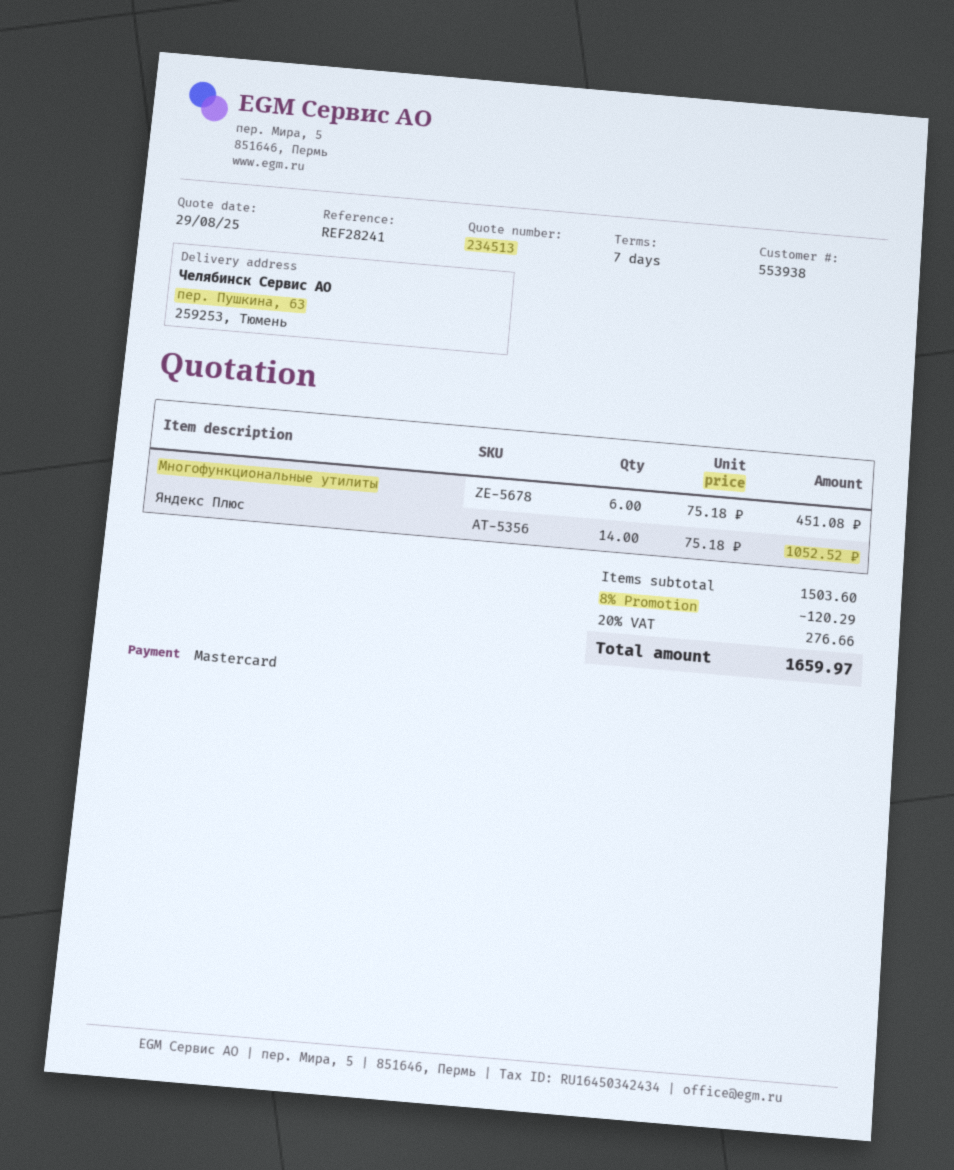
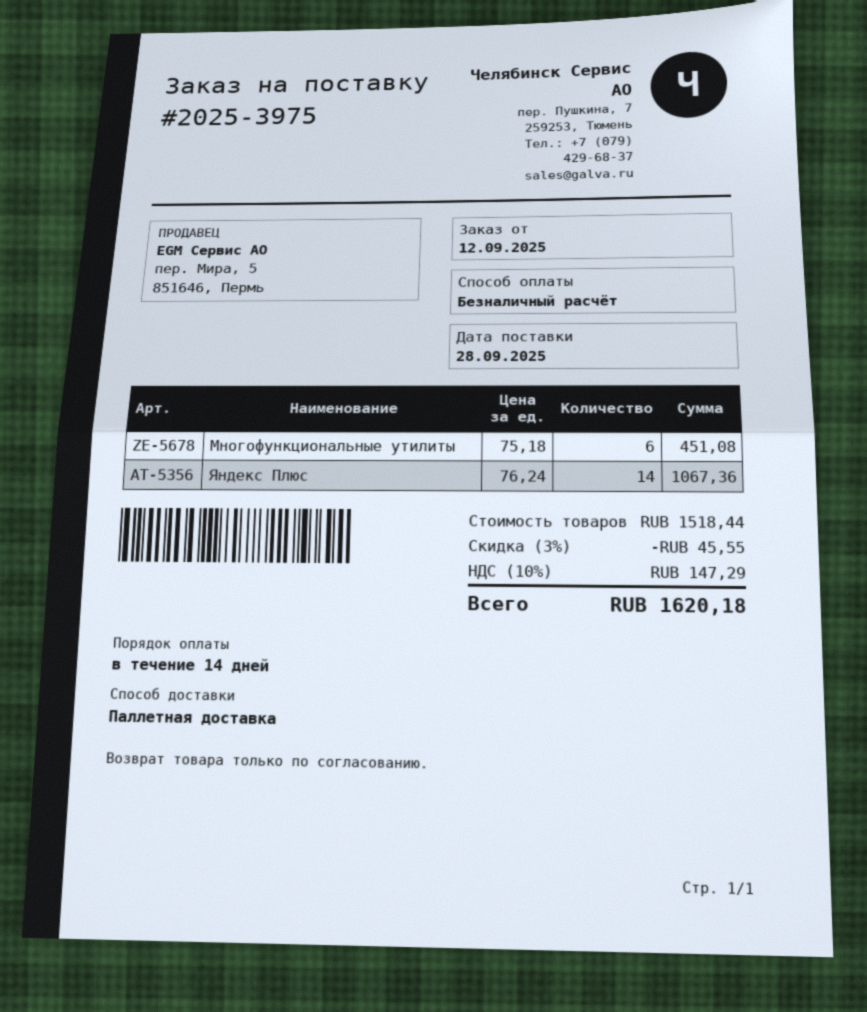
payment terms: 7 days -> 14 days
payment method: Mastercard -> bank transfer
Яндекс Плюс: 14 x 75.18 = 1052.52 -> 14 x 76.24 = 1067.36
subtotal: 1503.60 -> 1518.44
discount: 8% = 120.29 -> 3% = 45.55
tax: 20% = 276.66 -> 10% = 147.29
total: 1659.97 -> 1620.18

